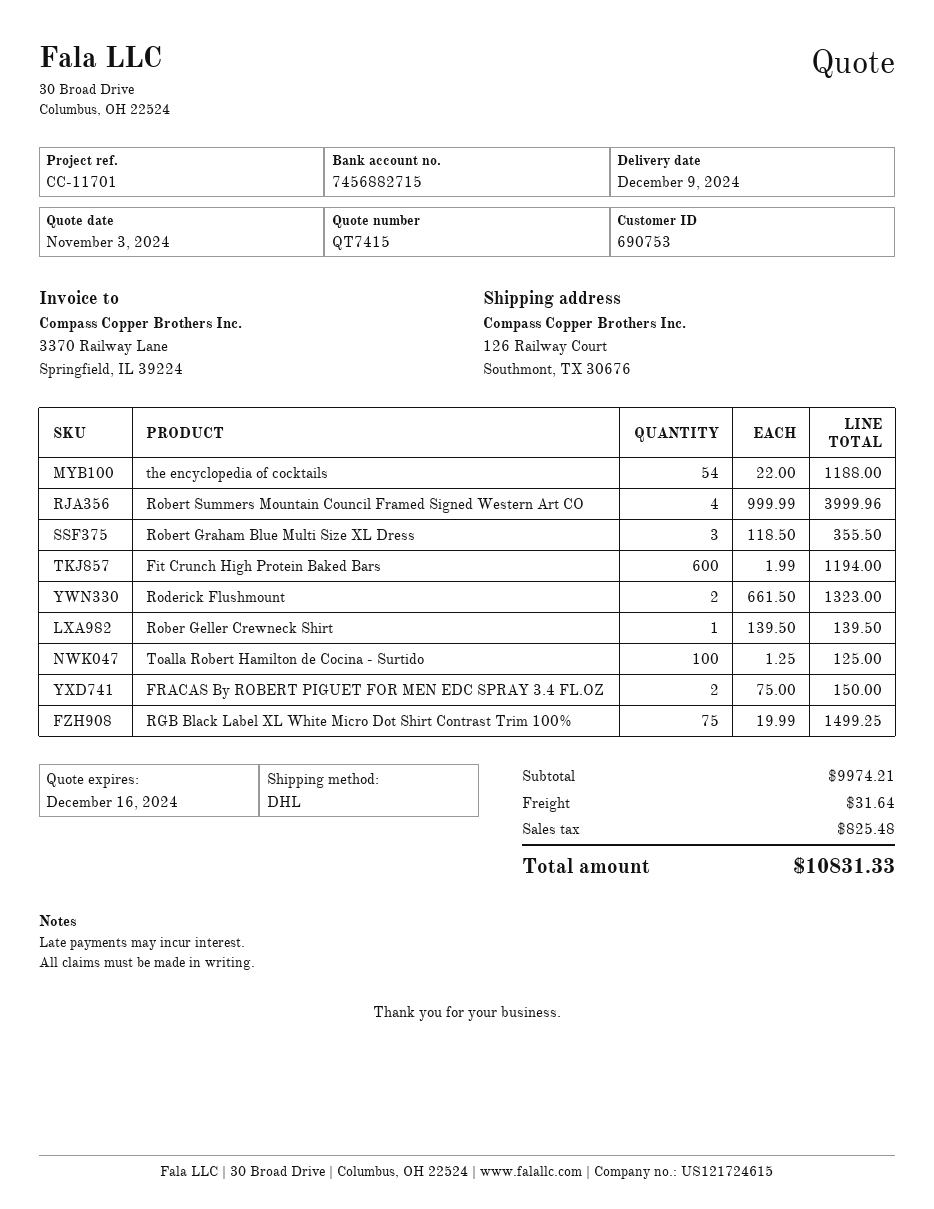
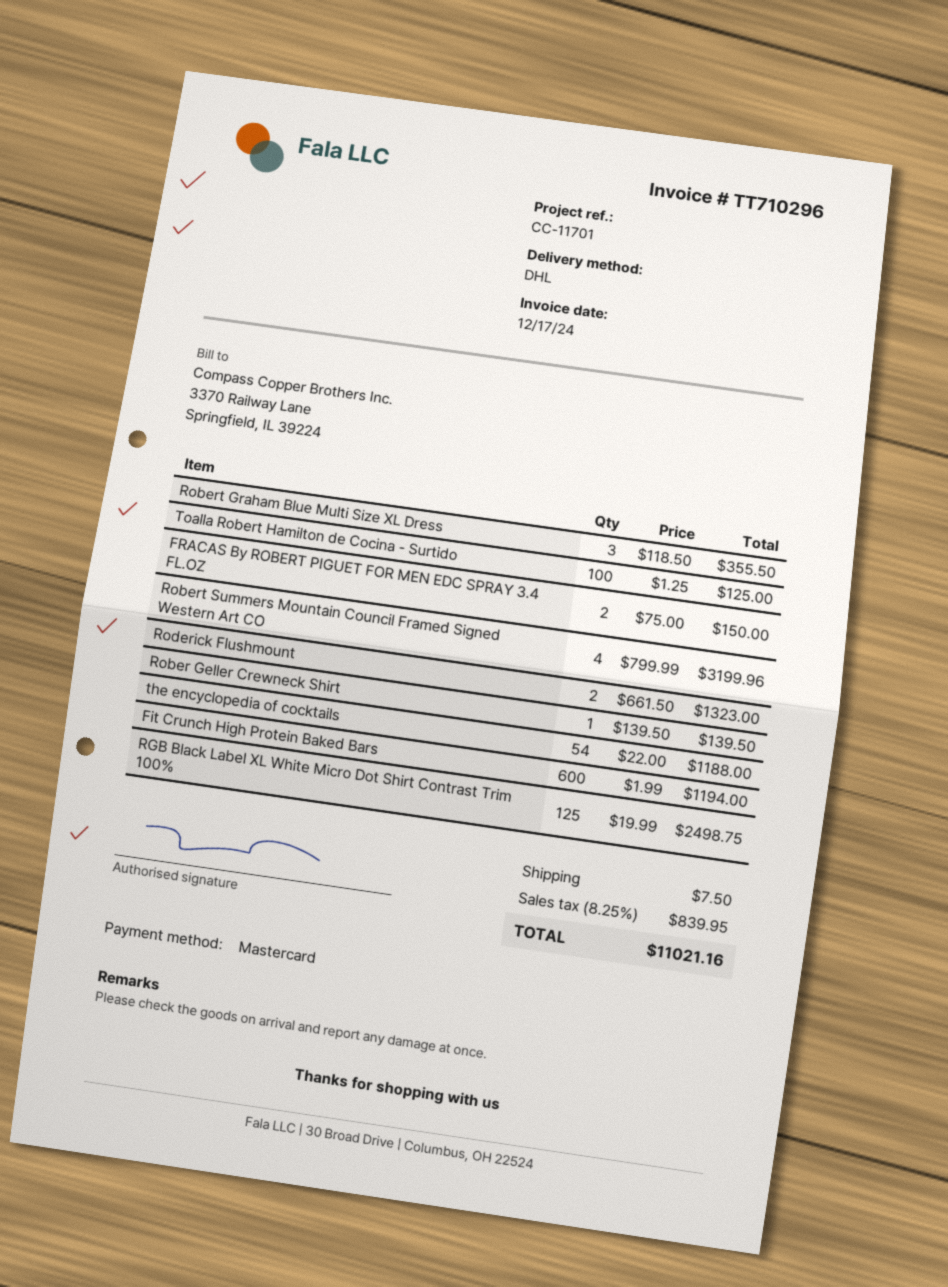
Robert Summers Mountain Council Framed Signed Western Art CO: 4 x 999.99 = 3999.96 -> 4 x 799.99 = 3199.96
RGB Black Label XL White Micro Dot Shirt Contrast Trim 100%: 75 x 19.99 = 1499.25 -> 125 x 19.99 = 2498.75
shipping: 31.64 -> 7.50
tax: 825.48 -> 839.95
total: 10831.33 -> 11021.16

